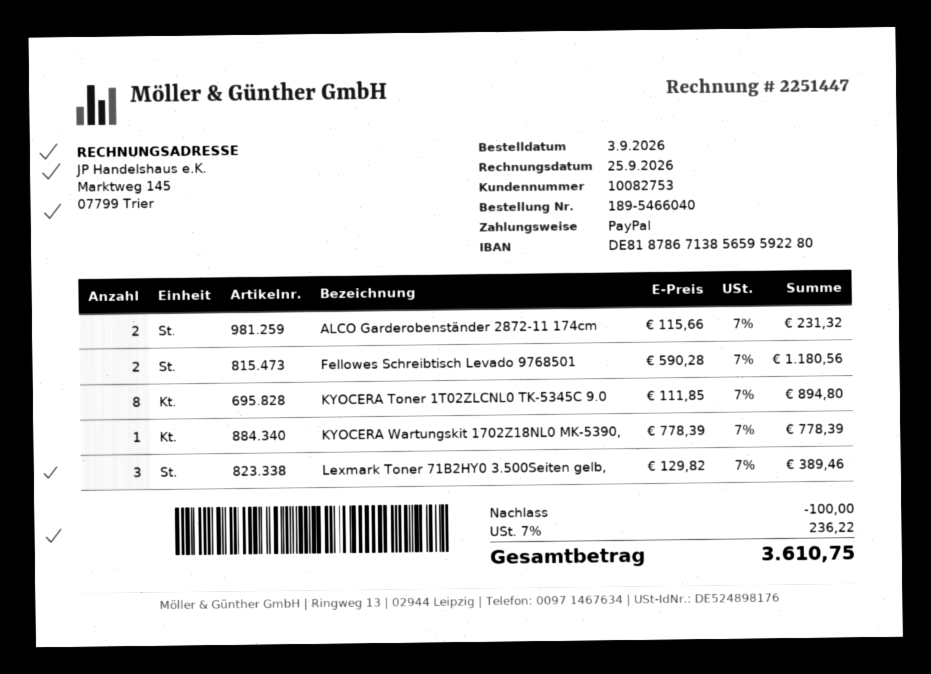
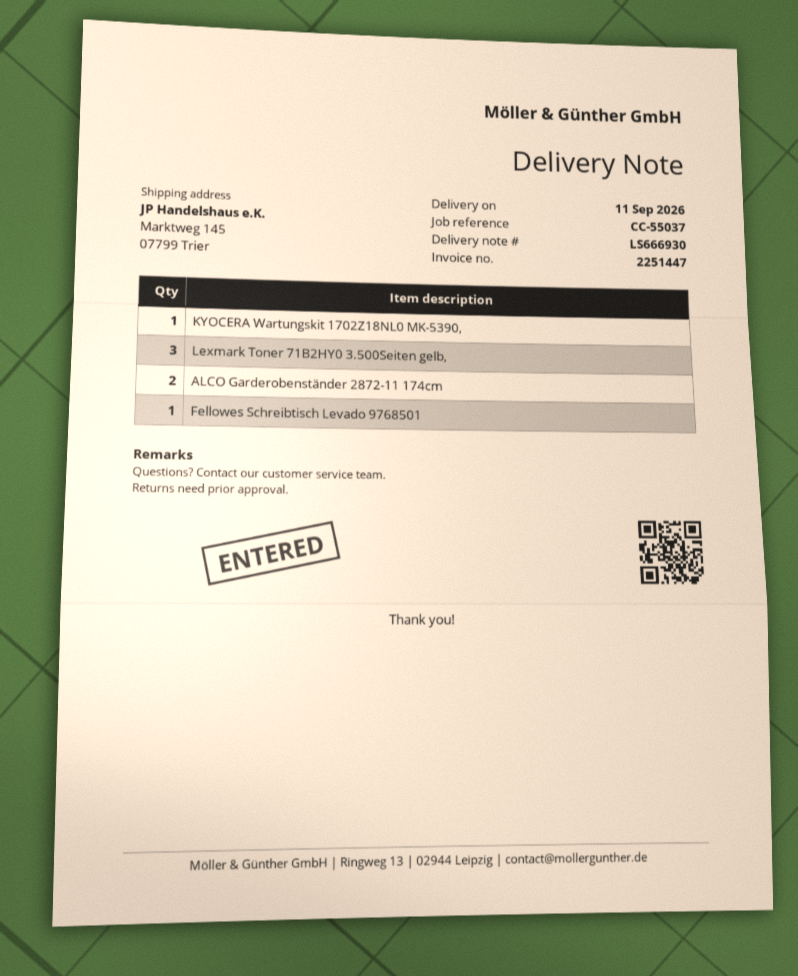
Fellowes Schreibtisch Levado 9768501: 2 -> 1
KYOCERA Toner 1T02ZLCNL0 TK-5345C 9.0: 8 -> none

